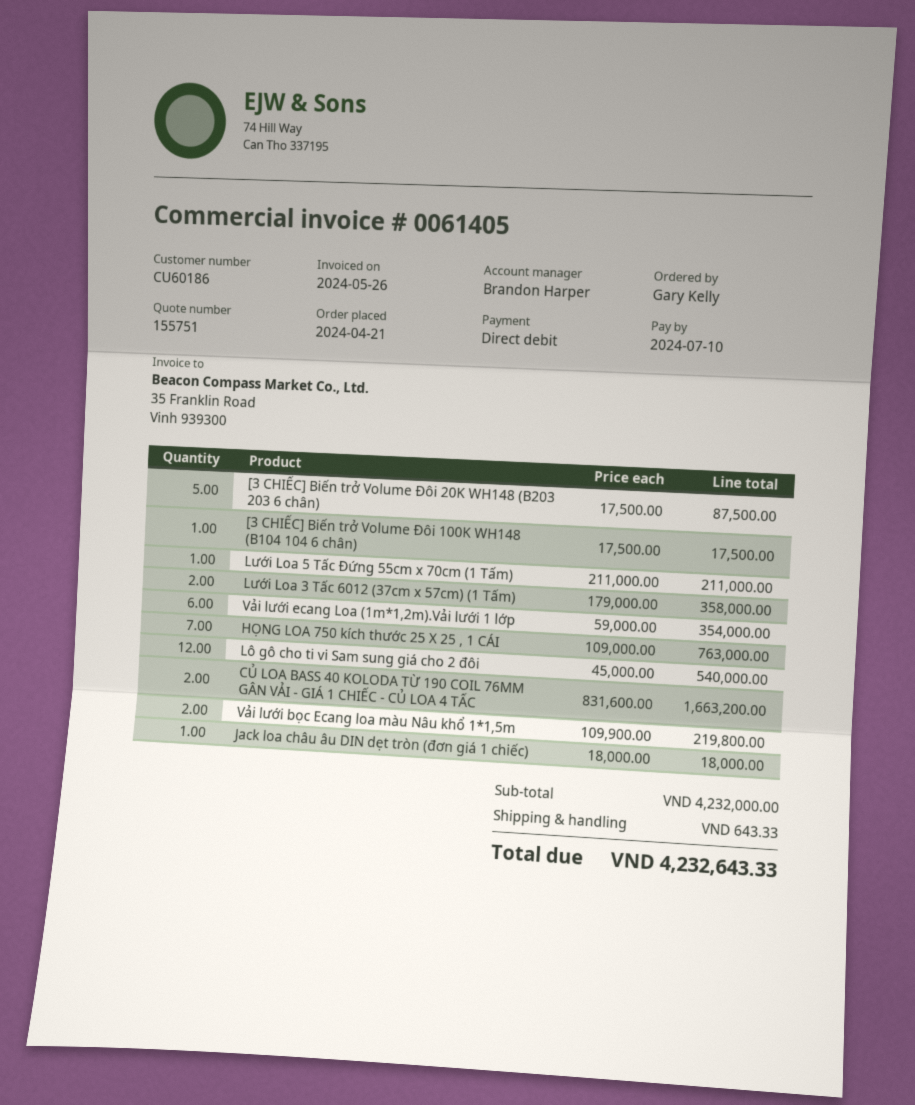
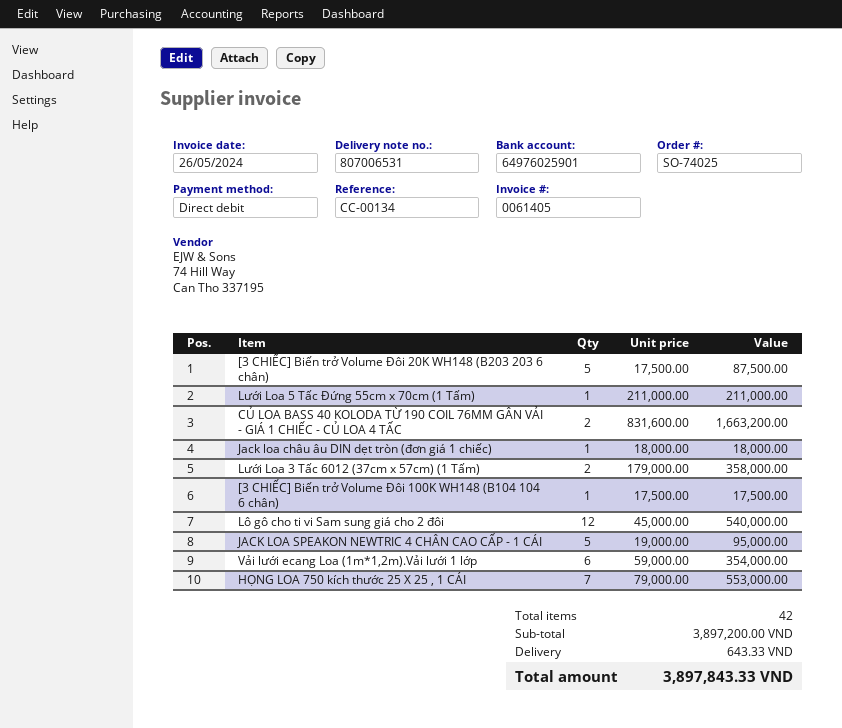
HỌNG LOA 750 kích thước 25 X 25 , 1 CÁI: 7 x 109000.00 = 763000.00 -> 7 x 79000.00 = 553000.00
Vải lưới bọc Ecang loa màu Nâu khổ 1*1,5m: 2 x 109900.00 = 219800.00 -> none
JACK LOA SPEAKON NEWTRIC 4 CHÂN CAO CẤP - 1 CÁI: none -> 5 x 19000.00 = 95000.00
subtotal: 4232000.00 -> 3897200.00
total: 4232643.33 -> 3897843.33

